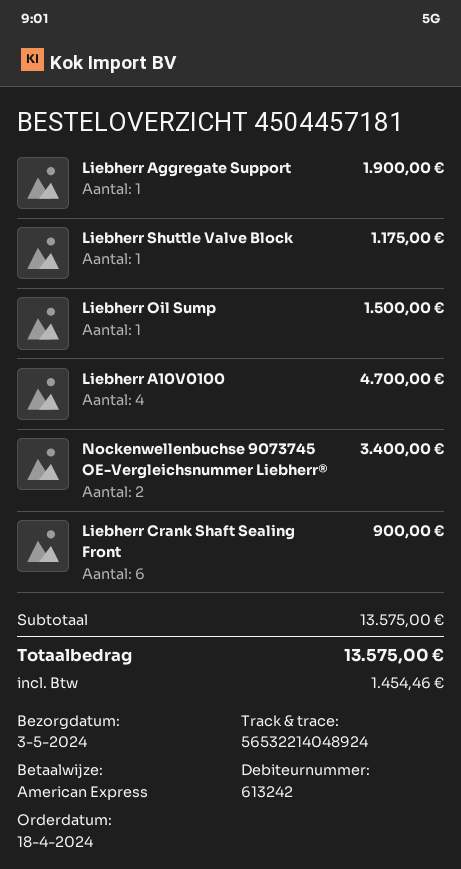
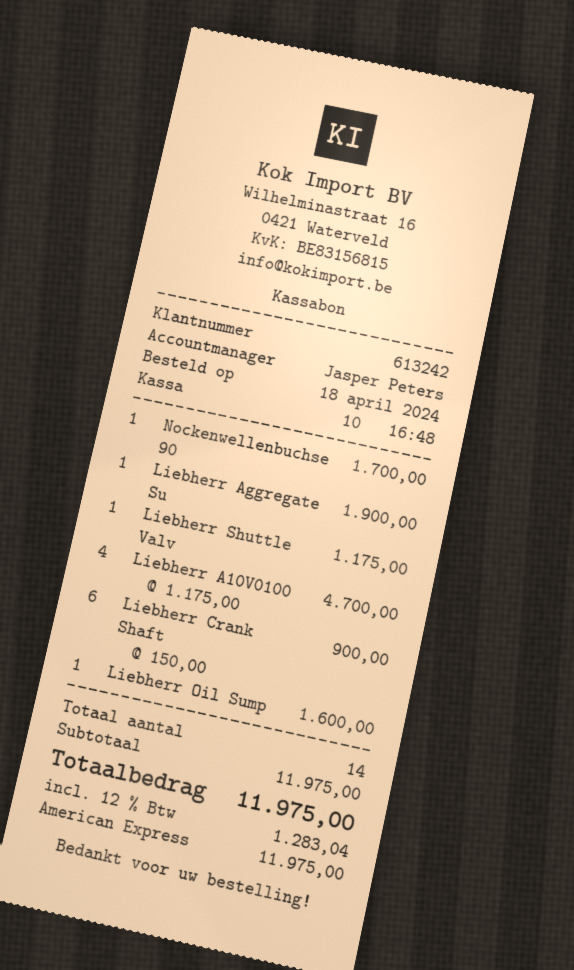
Liebherr Oil Sump: 1 for 1500.00 -> 1 for 1600.00
Nockenwellenbuchse 9073745 OE-Vergleichsnummer Liebherr®: 2 for 3400.00 -> 1 for 1700.00
subtotal: 13575.00 -> 11975.00
tax: 1454.46 -> 1283.04
total: 13575.00 -> 11975.00

